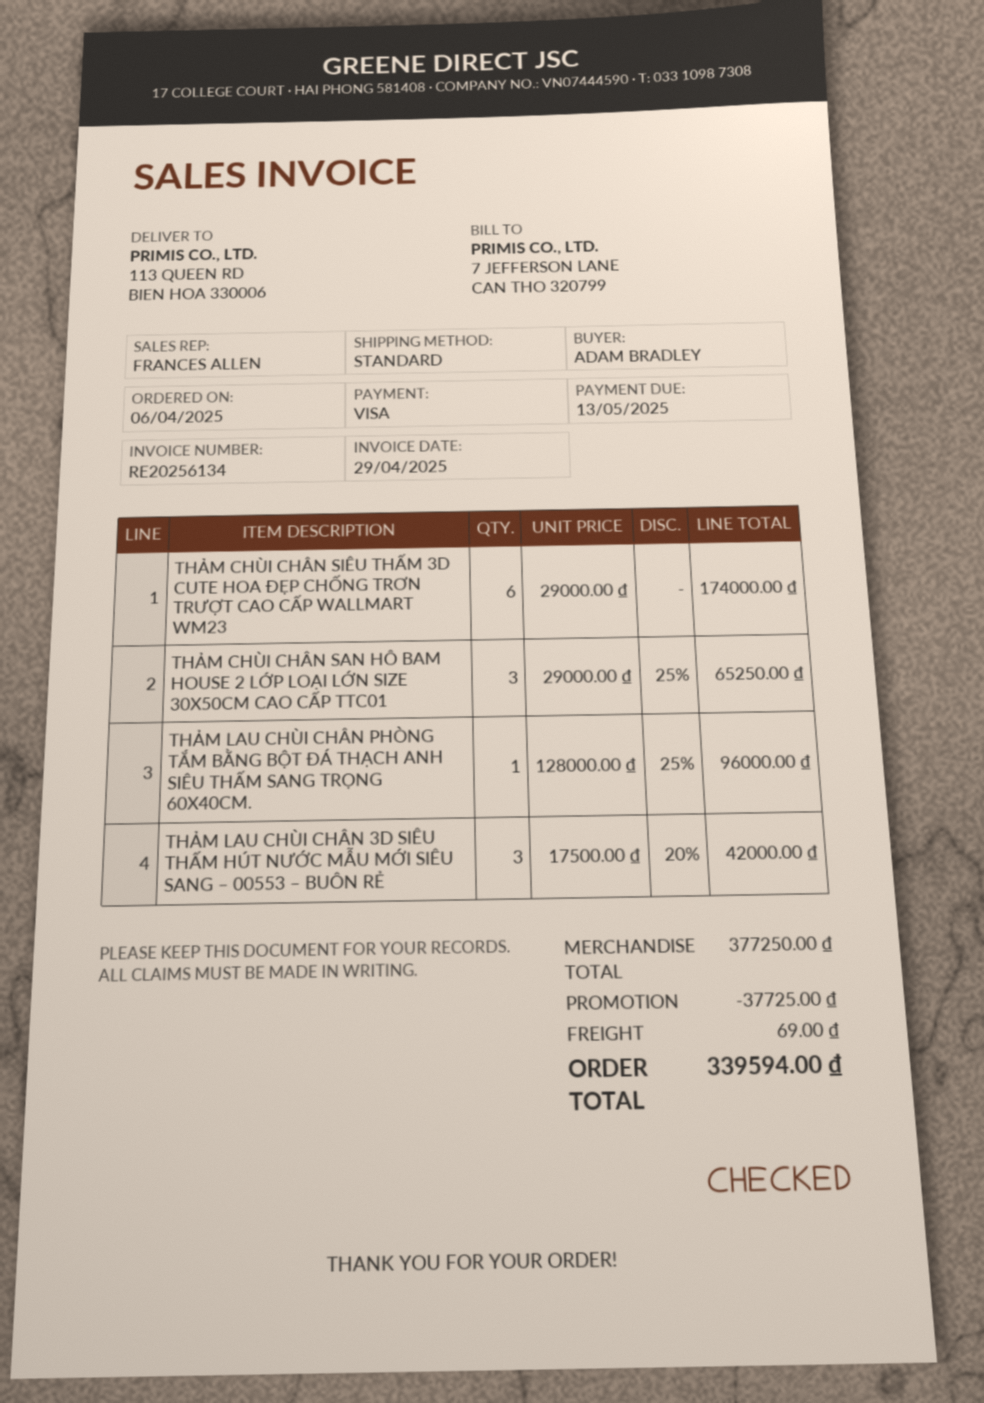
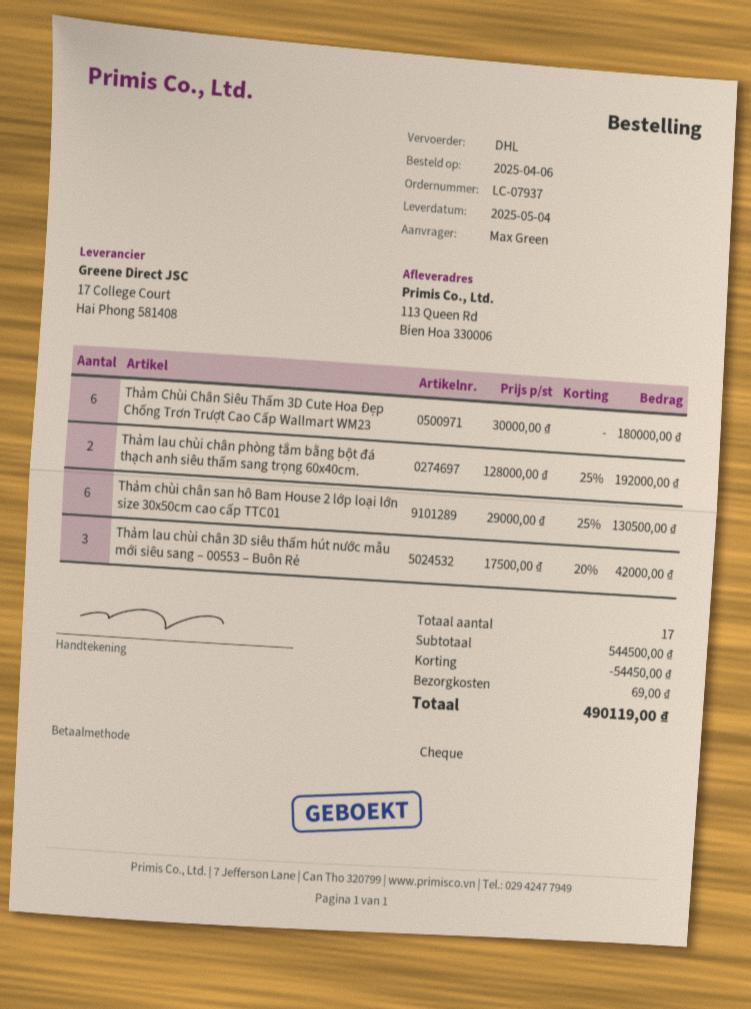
ordered by: ADAM BRADLEY -> Max Green
payment method: Visa -> cheque
shipping method: standard -> DHL
THẢM CHÙI CHÂN SIÊU THẤM 3D CUTE HOA ĐẸP CHỐNG TRƠN TRƯỢT CAO CẤP WALLMART WM23: 6 x 29000.00 = 174000.00 -> 6 x 30000.00 = 180000.00
THẢM CHÙI CHÂN SAN HÔ BAM HOUSE 2 LỚP LOẠI LỚN SIZE 30X50CM CAO CẤP TTC01: 3 x 29000.00 - 25% = 65250.00 -> 6 x 29000.00 - 25% = 130500.00
THẢM LAU CHÙI CHÂN PHÒNG TẮM BẰNG BỘT ĐÁ THẠCH ANH SIÊU THẤM SANG TRỌNG 60X40CM.: 1 x 128000.00 - 25% = 96000.00 -> 2 x 128000.00 - 25% = 192000.00
subtotal: 377250.00 -> 544500.00
discount: 37725.00 -> 54450.00
total: 339594.00 -> 490119.00

